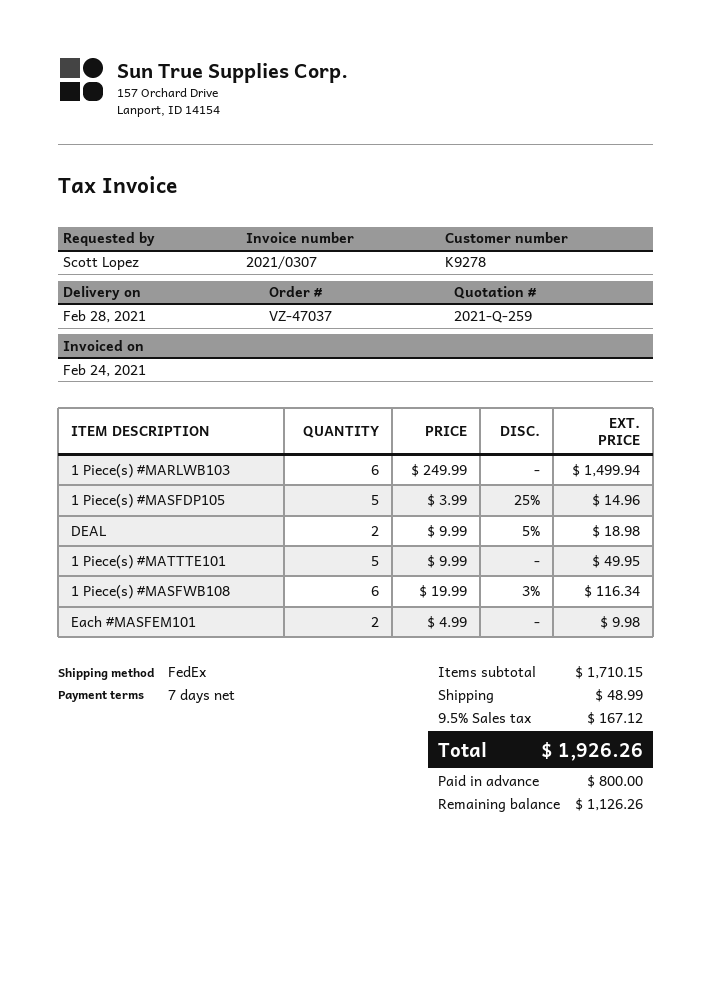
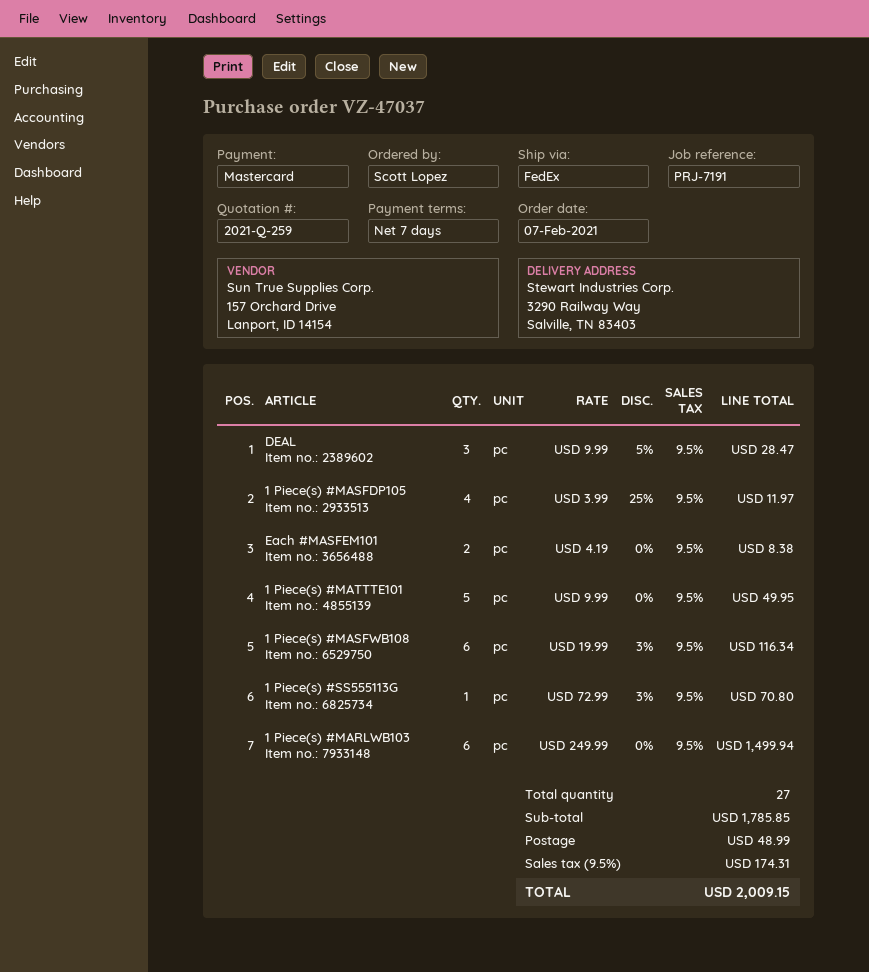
1 Piece(s) #MASFDP105: 5 x 3.99 - 25% = 14.96 -> 4 x 3.99 - 25% = 11.97
DEAL: 2 x 9.99 - 5% = 18.98 -> 3 x 9.99 - 5% = 28.47
Each #MASFEM101: 2 x 4.99 = 9.98 -> 2 x 4.19 = 8.38
1 Piece(s) #SS555113G: none -> 1 x 72.99 - 3% = 70.80
subtotal: 1710.15 -> 1785.85
tax: 9.5% = 167.12 -> 9.5% = 174.31
total: 1926.26 -> 2009.15

